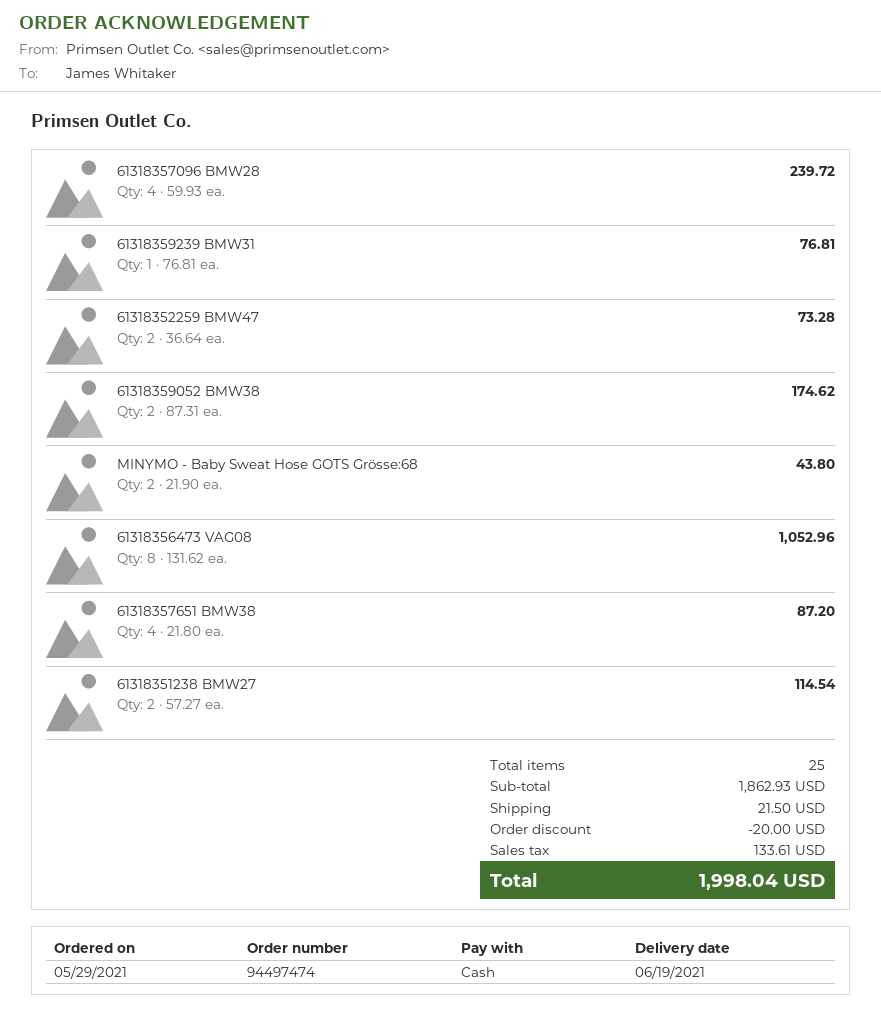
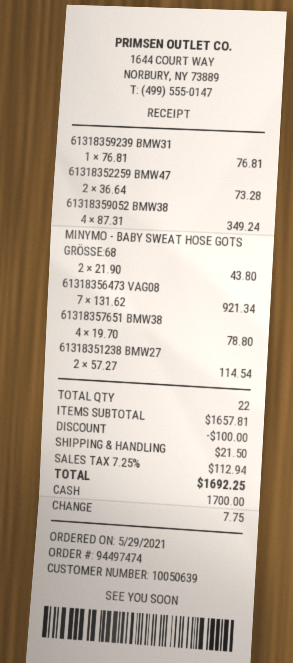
61318357096 BMW28: 4 x 59.93 = 239.72 -> none
61318359052 BMW38: 2 x 87.31 = 174.62 -> 4 x 87.31 = 349.24
61318356473 VAG08: 8 x 131.62 = 1052.96 -> 7 x 131.62 = 921.34
61318357651 BMW38: 4 x 21.80 = 87.20 -> 4 x 19.70 = 78.80
total quantity: 25 -> 22
subtotal: 1862.93 -> 1657.81
discount: 20.00 -> 100.00
tax: 133.61 -> 112.94
total: 1998.04 -> 1692.25

